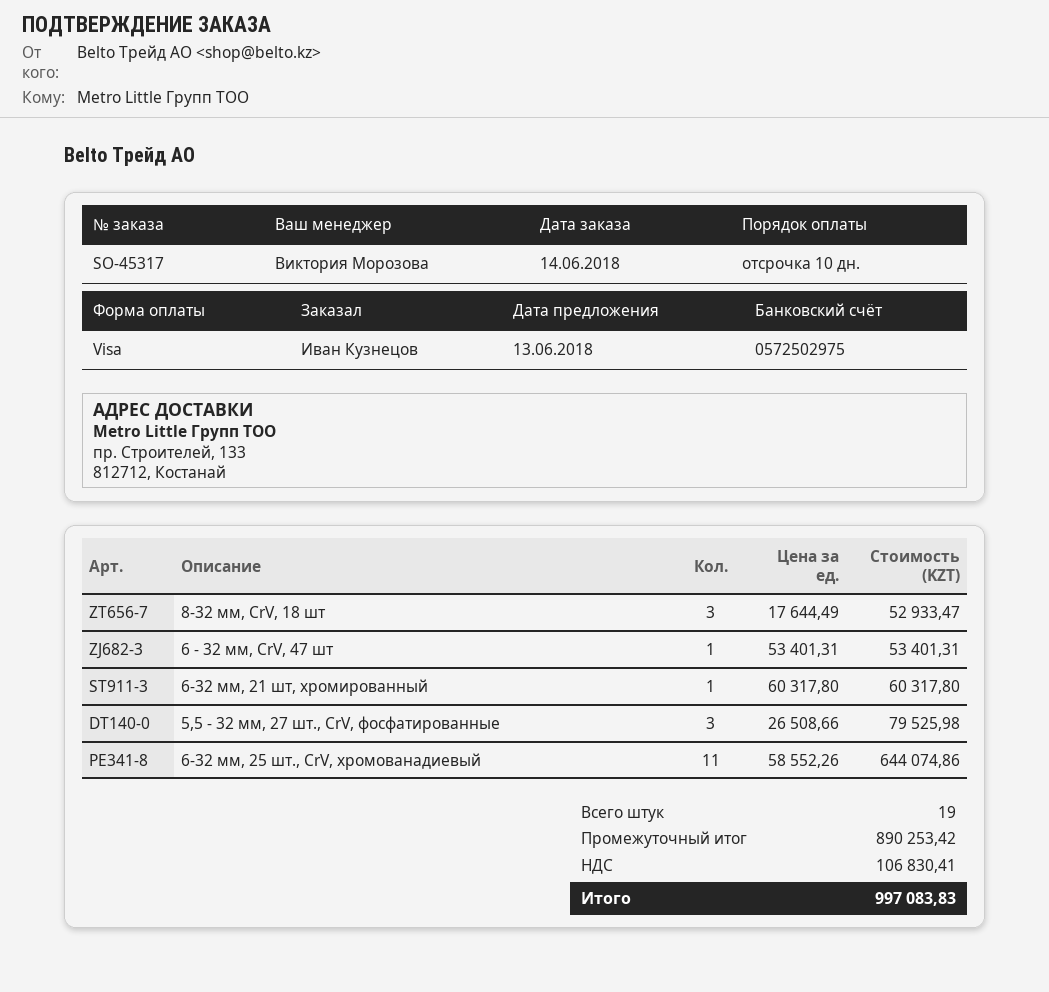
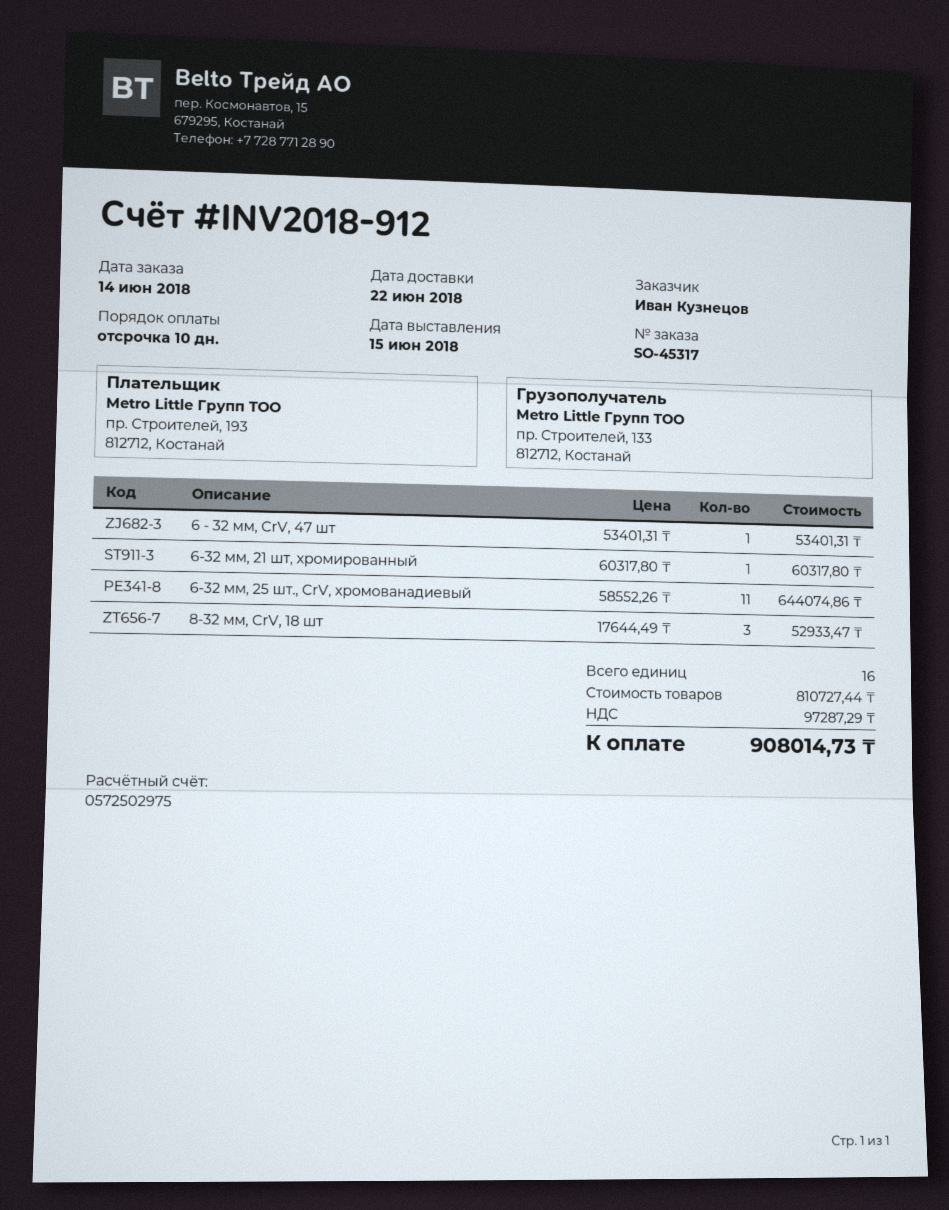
5,5 - 32 мм, 27 шт., CrV, фосфатированные: 3 x 26508.66 = 79525.98 -> none
total quantity: 19 -> 16
subtotal: 890253.42 -> 810727.44
tax: 106830.41 -> 97287.29
total: 997083.83 -> 908014.73

